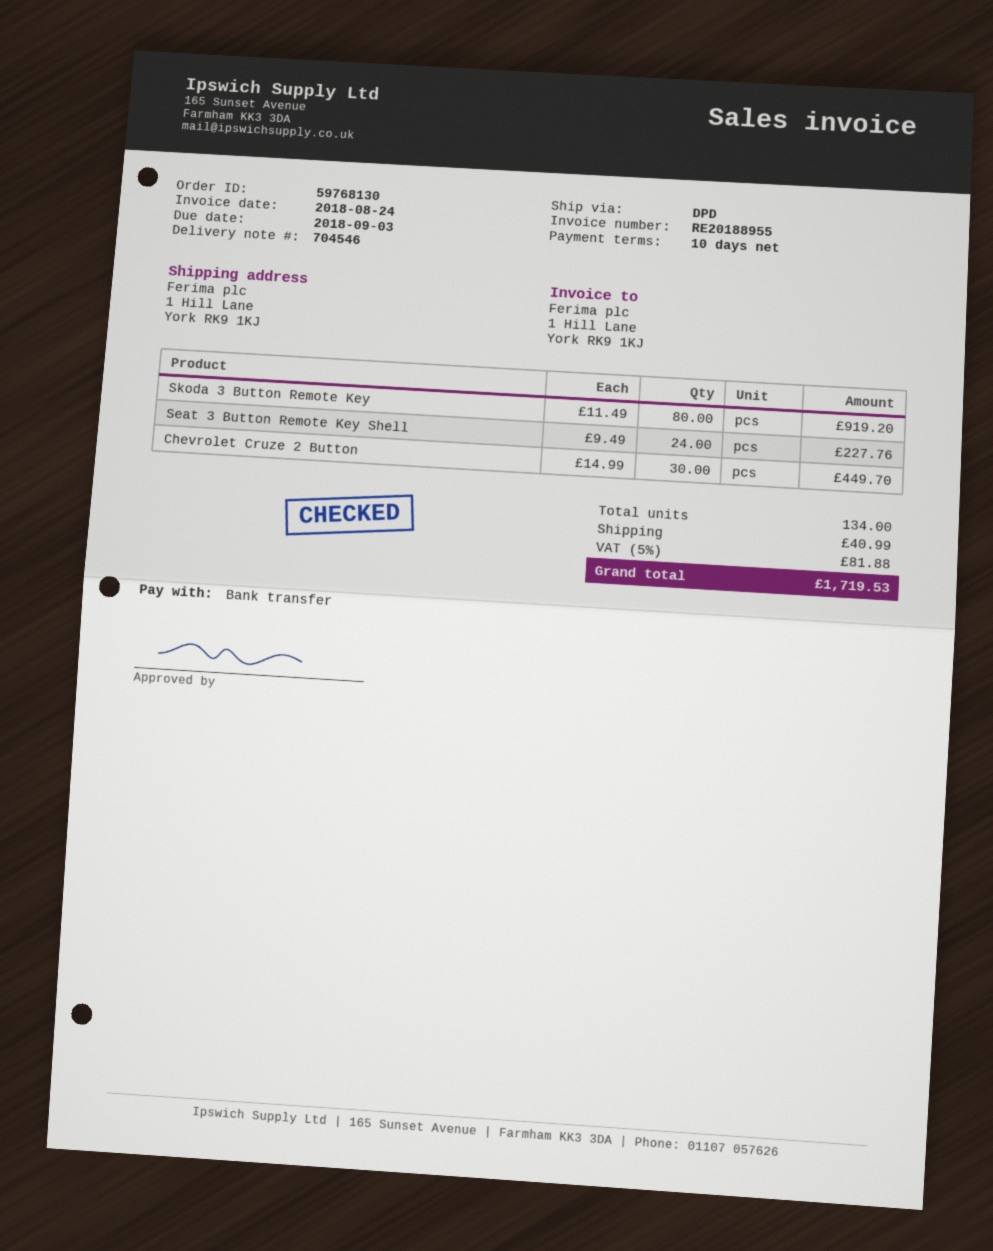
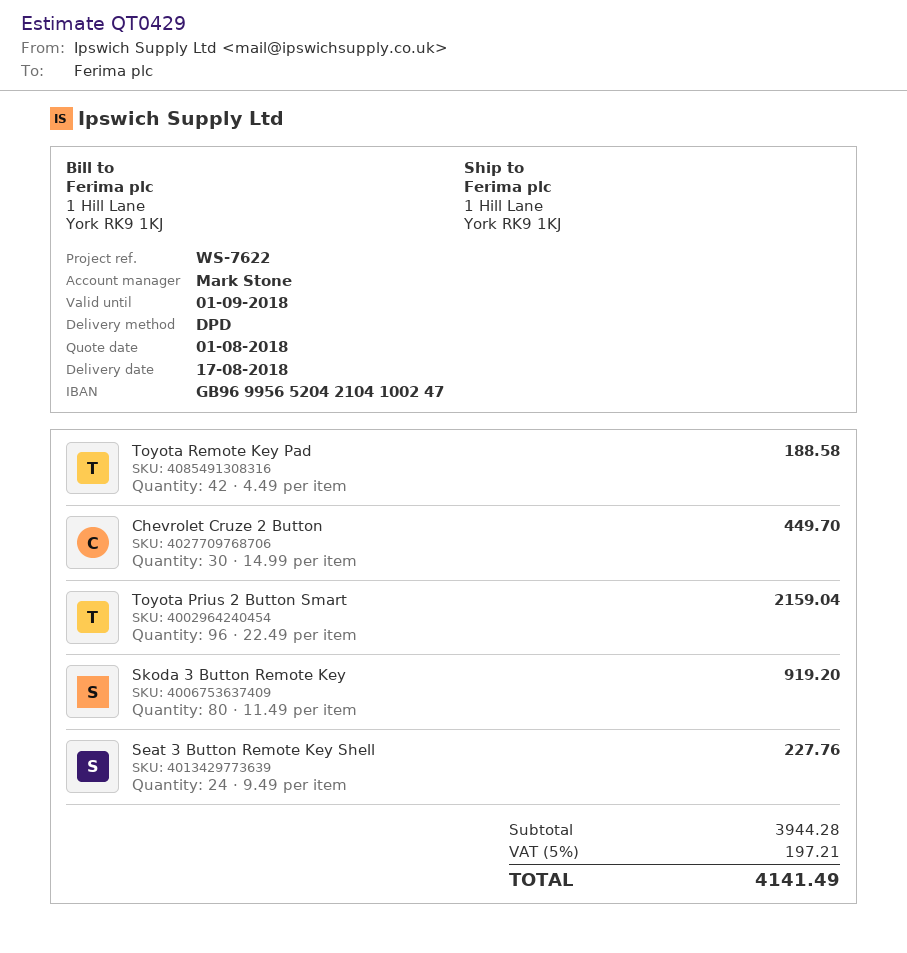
Toyota Remote Key Pad: none -> 42 x 4.49 = 188.58
Toyota Prius 2 Button Smart: none -> 96 x 22.49 = 2159.04
shipping: 40.99 -> none
tax: 5% = 81.88 -> 5% = 197.21
total: 1719.53 -> 4141.49

